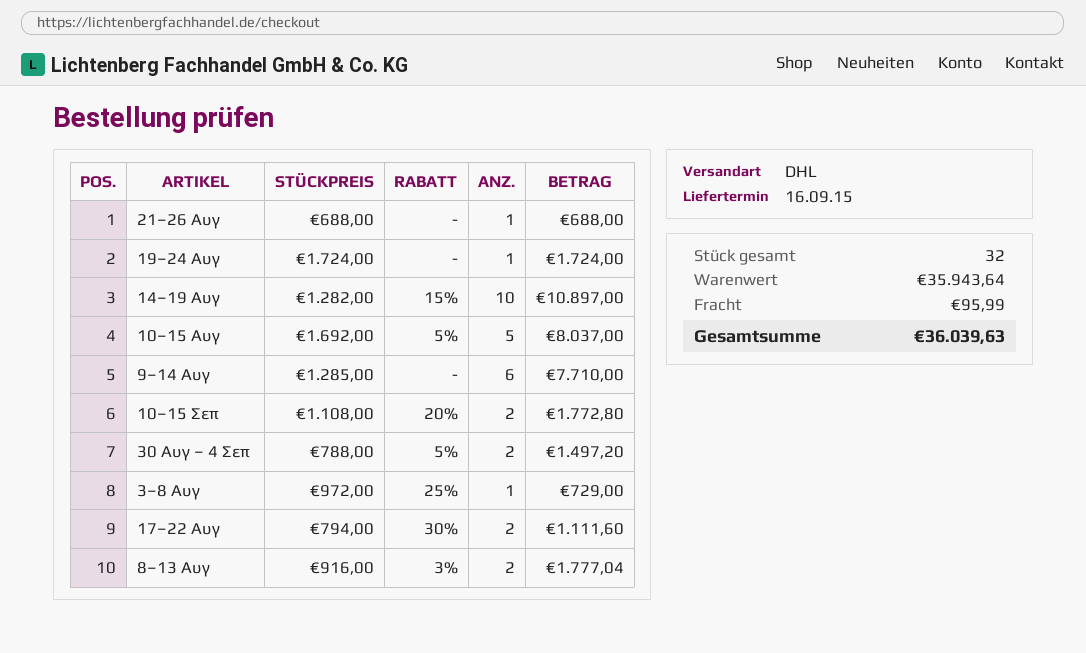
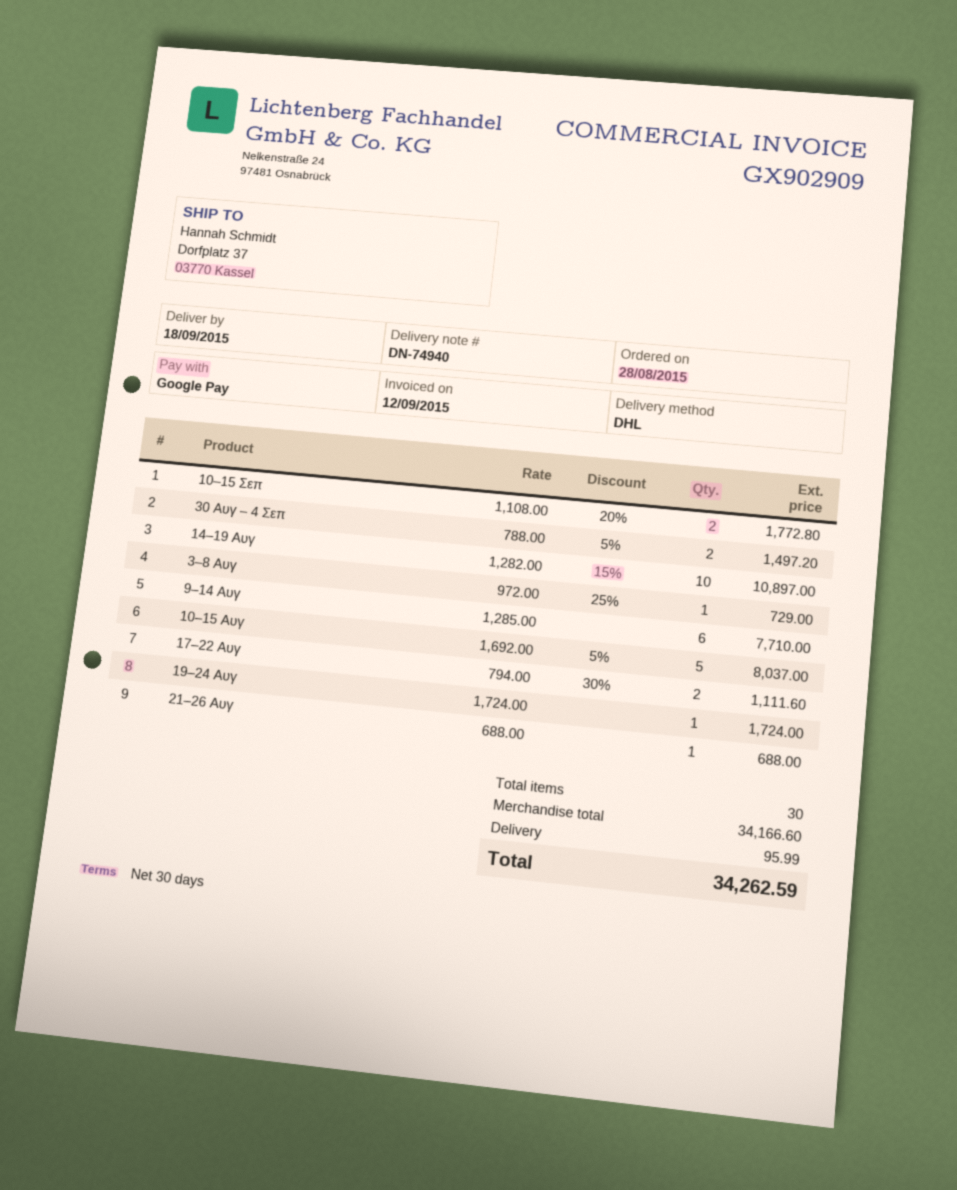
delivery date: 2015-09-16 -> 2015-09-18
8–13 Αυγ: 2 x 916.00 - 3% = 1777.04 -> none
total quantity: 32 -> 30
subtotal: 35943.64 -> 34166.60
total: 36039.63 -> 34262.59

